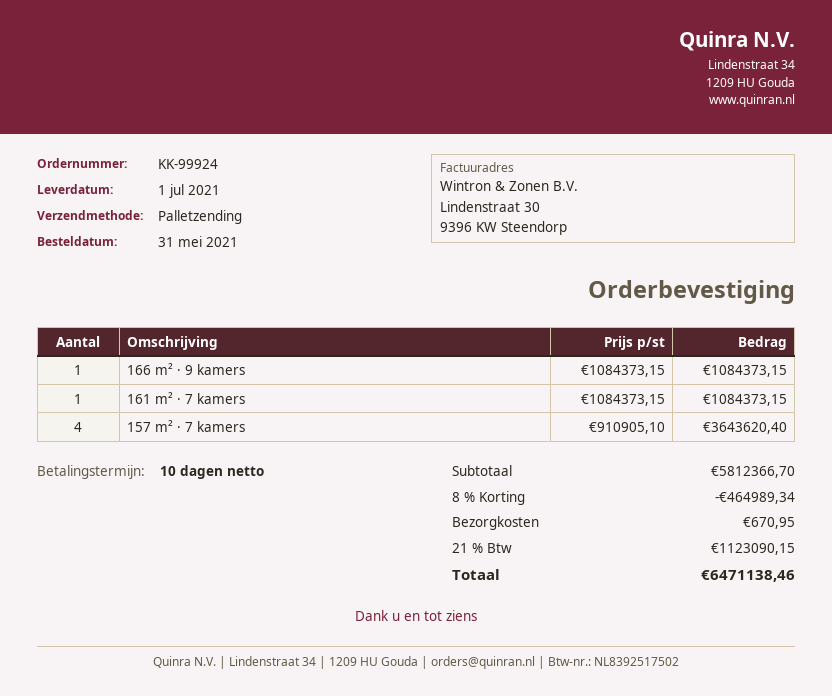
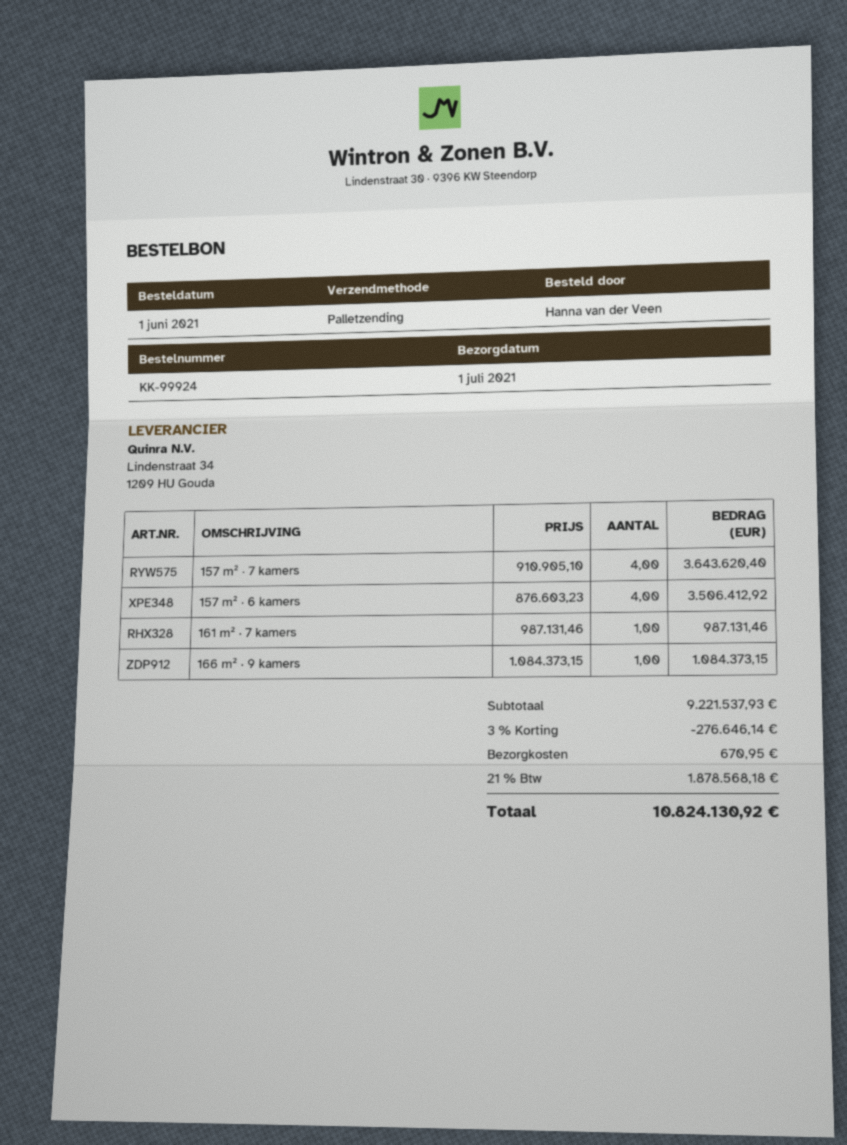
order date: 2021-05-31 -> 2021-06-01
161 m² · 7 kamers: 1 x 1084373.15 = 1084373.15 -> 1 x 987131.46 = 987131.46
157 m² · 6 kamers: none -> 4 x 876603.23 = 3506412.92
subtotal: 5812366.70 -> 9221537.93
discount: 8% = 464989.34 -> 3% = 276646.14
tax: 21% = 1123090.15 -> 21% = 1878568.18
total: 6471138.46 -> 10824130.92

